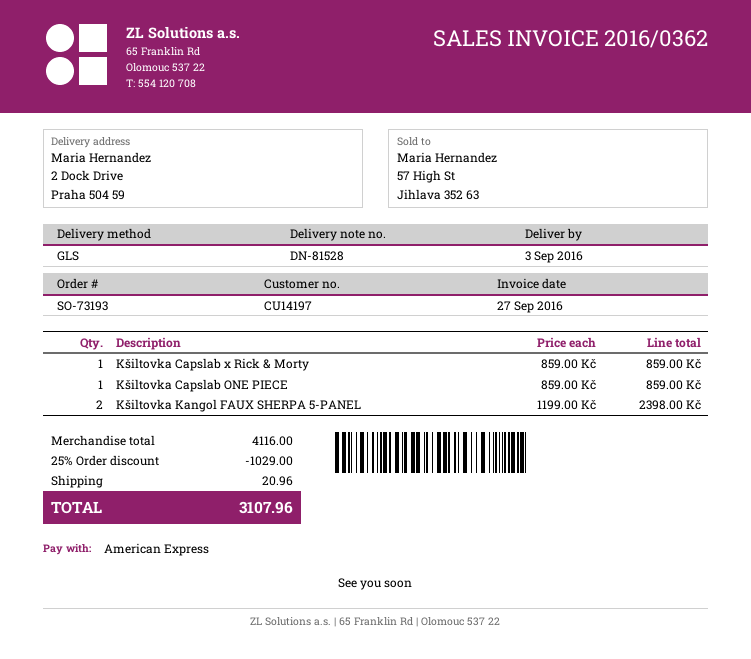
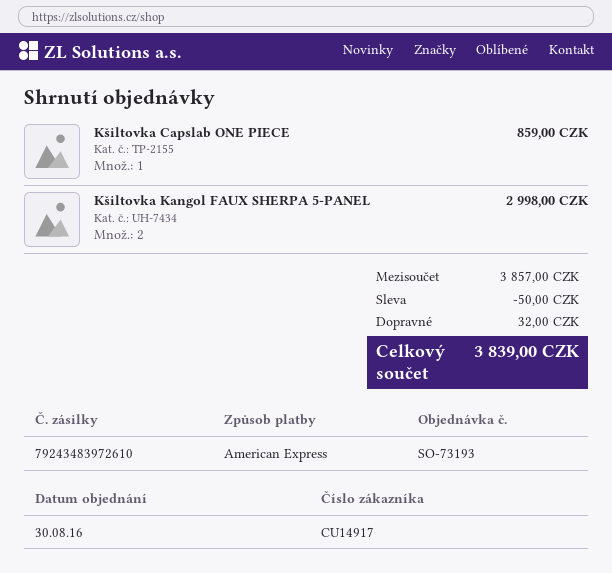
customer number: CU14197 -> CU14917
Kšiltovka Capslab x Rick & Morty: 1 for 859.00 -> none
Kšiltovka Kangol FAUX SHERPA 5-PANEL: 2 for 2398.00 -> 2 for 2998.00
subtotal: 4116.00 -> 3857.00
discount: 1029.00 -> 50.00
shipping: 20.96 -> 32.00
total: 3107.96 -> 3839.00

